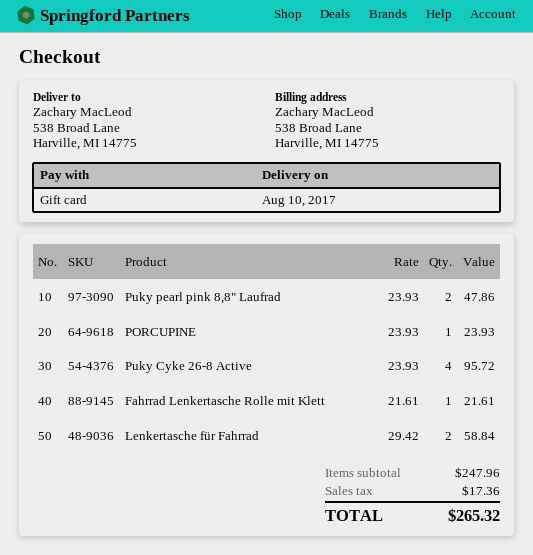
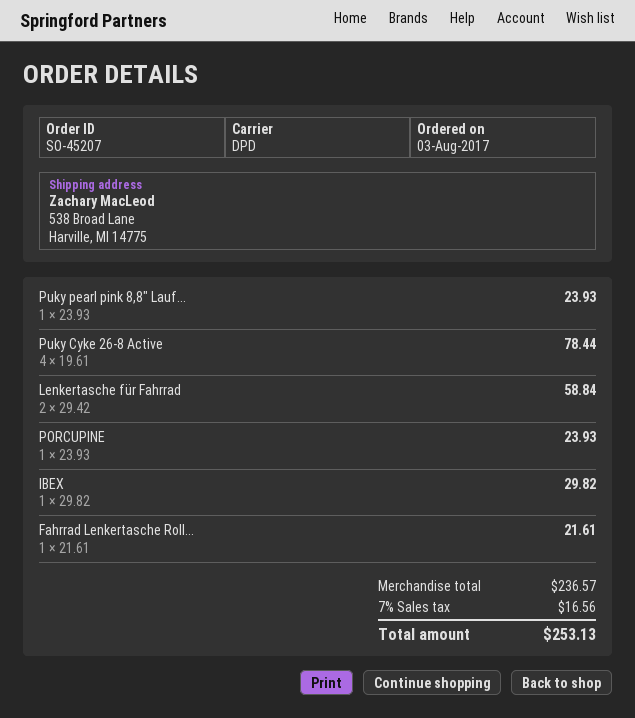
Puky pearl pink 8,8" Laufrad: 2 x 23.93 = 47.86 -> 1 x 23.93 = 23.93
Puky Cyke 26-8 Active: 4 x 23.93 = 95.72 -> 4 x 19.61 = 78.44
IBEX: none -> 1 x 29.82 = 29.82
subtotal: 247.96 -> 236.57
tax: 17.36 -> 16.56
total: 265.32 -> 253.13

